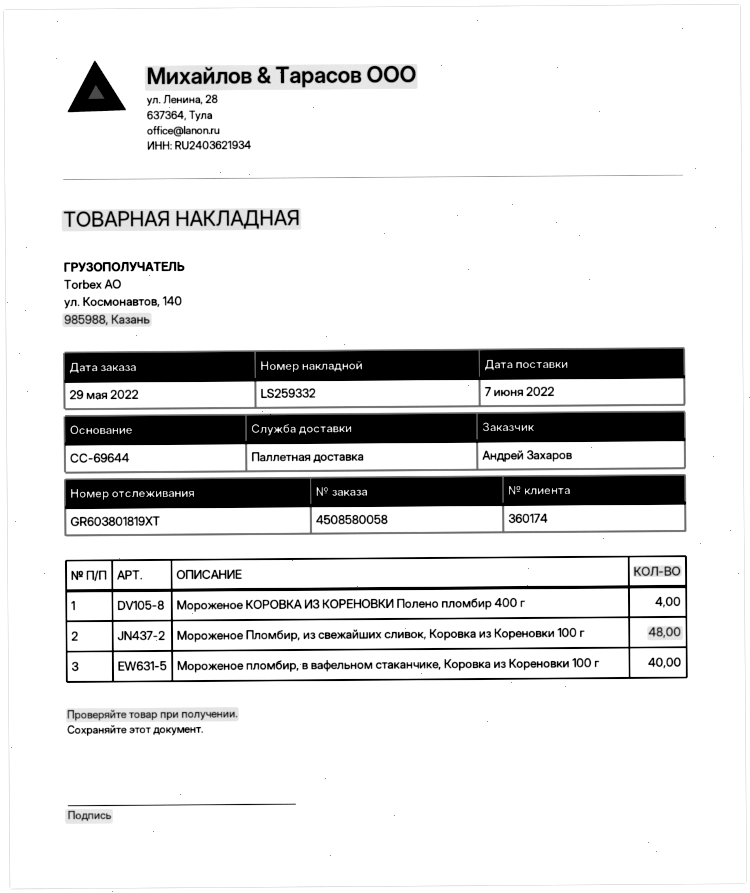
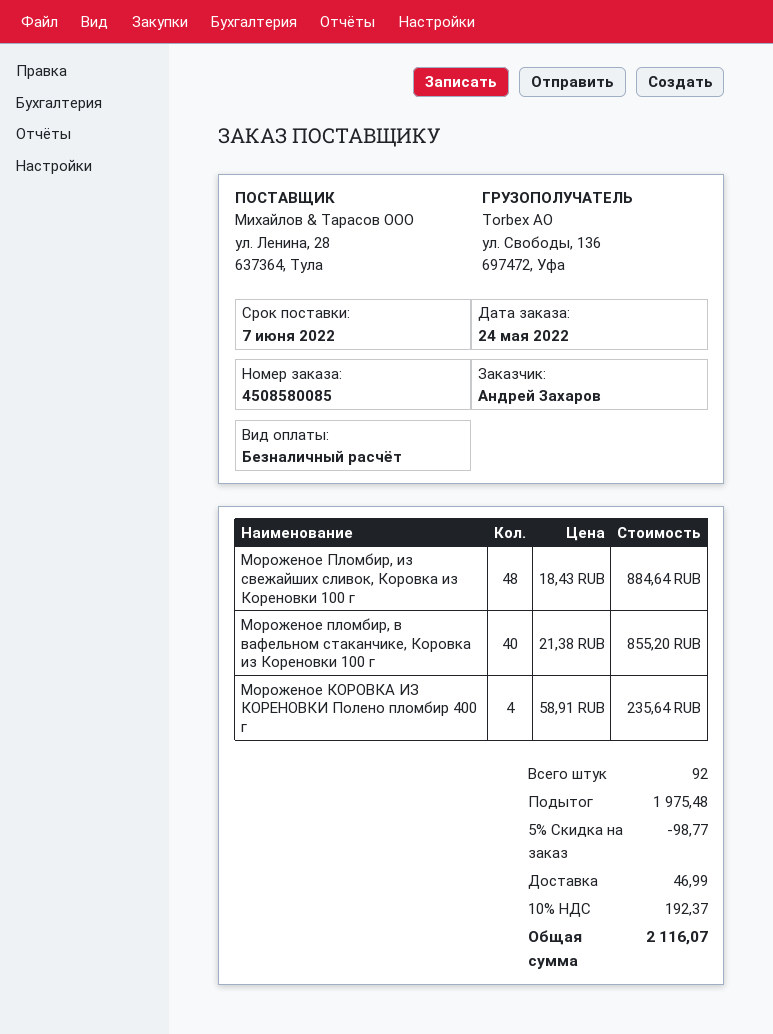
order number: 4508580058 -> 4508580085
order date: 2022-05-29 -> 2022-05-24
ship to: ул. Космонавтов, 140, 985988, Казань -> ул. Свободы, 136, 697472, Уфа

